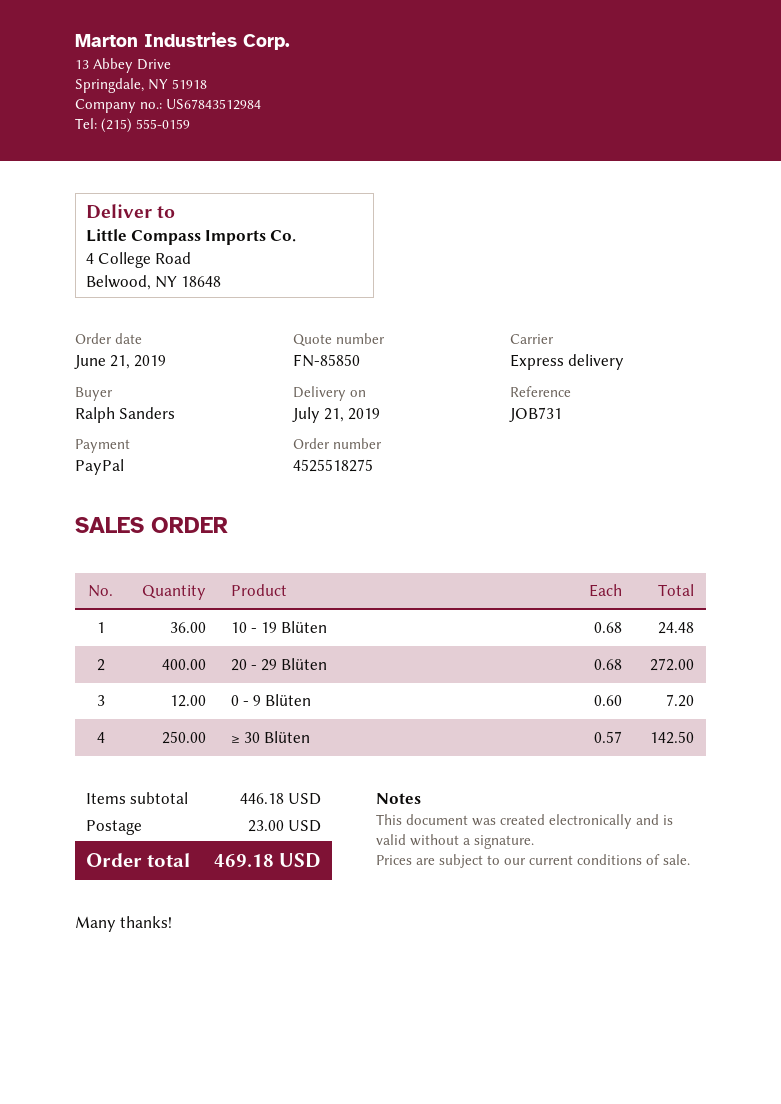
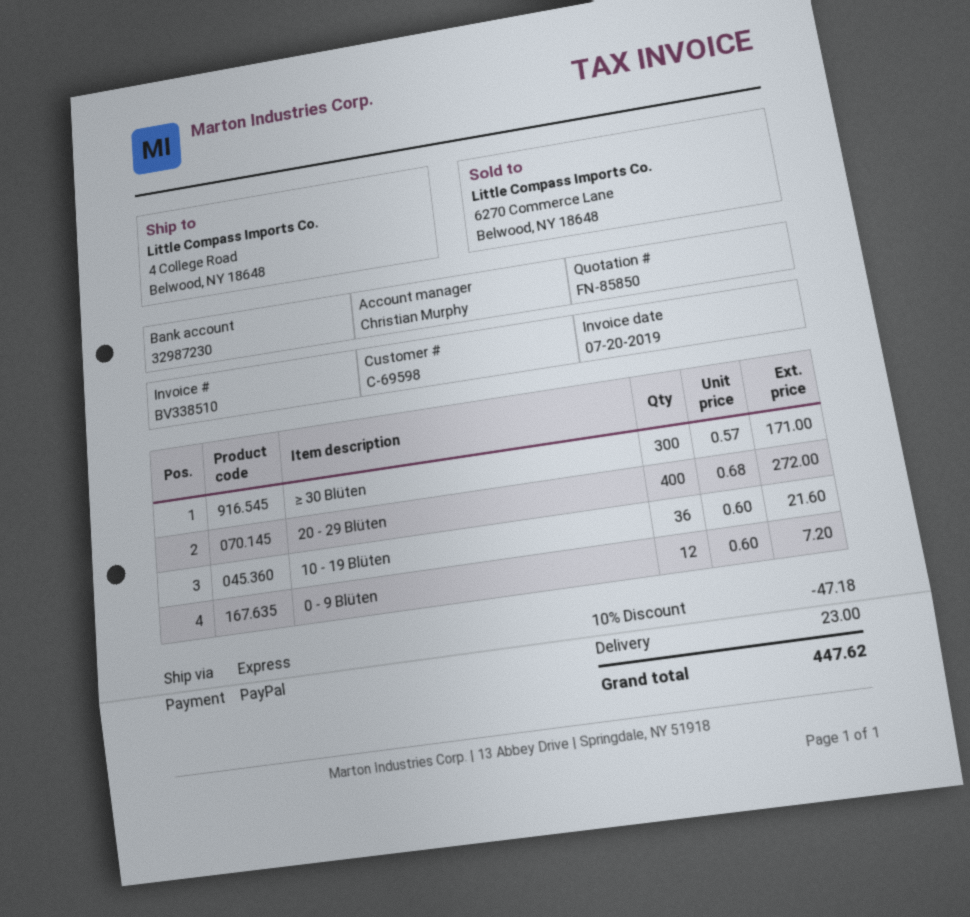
10 - 19 Blüten: 36 x 0.68 = 24.48 -> 36 x 0.60 = 21.60
≥ 30 Blüten: 250 x 0.57 = 142.50 -> 300 x 0.57 = 171.00
discount: none -> 10% = 47.18
total: 469.18 -> 447.62

